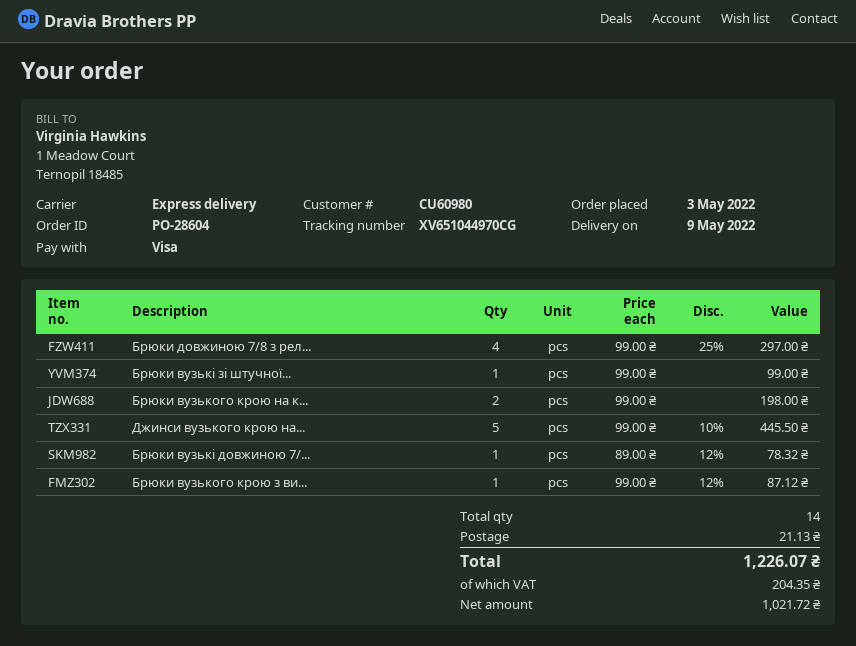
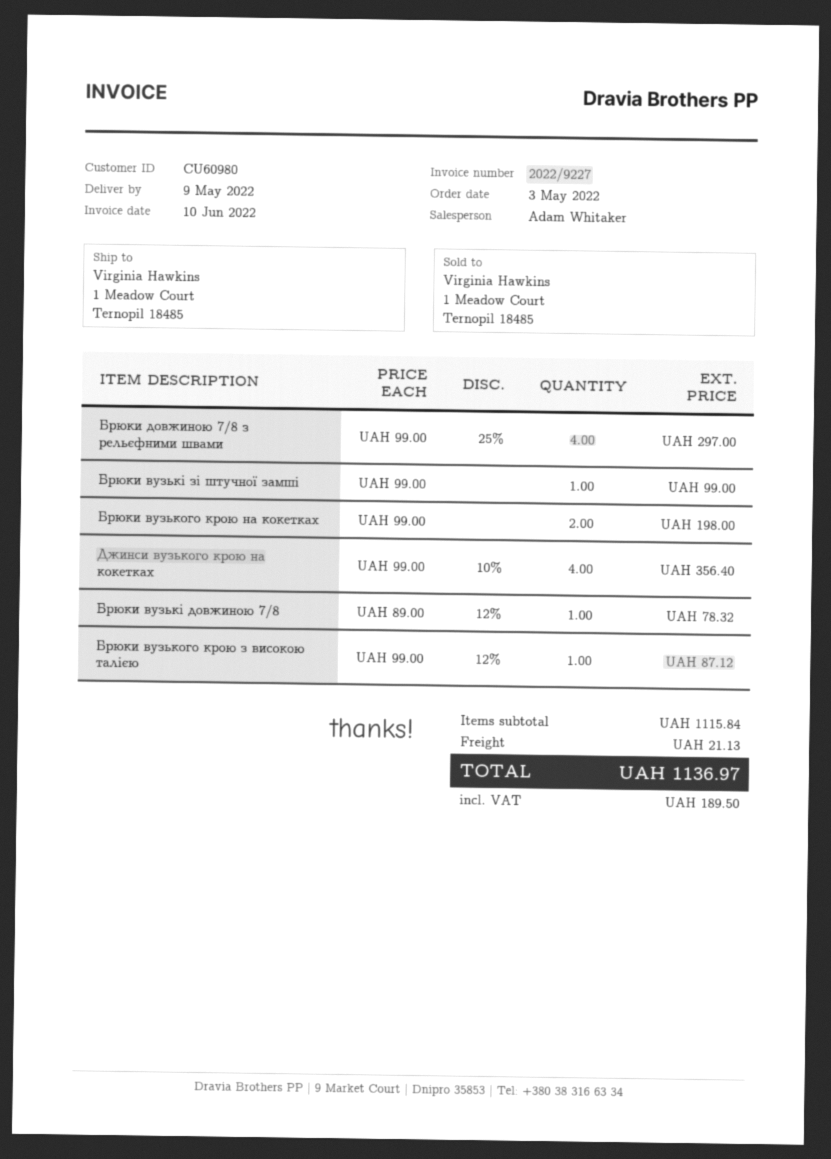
Джинси вузького крою на...: 5 x 99.00 - 10% = 445.50 -> 4 x 99.00 - 10% = 356.40
tax: 204.35 -> 189.50
total: 1226.07 -> 1136.97

